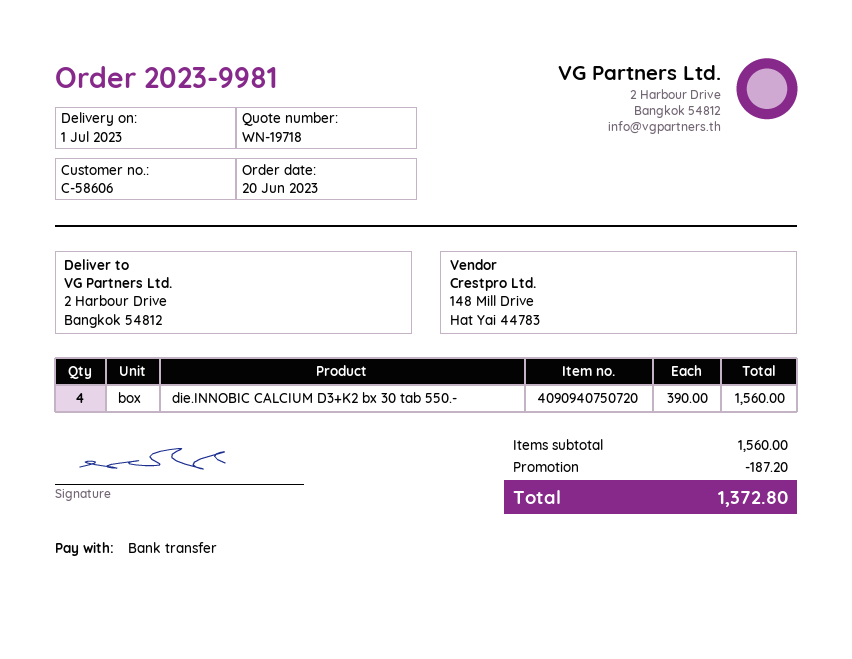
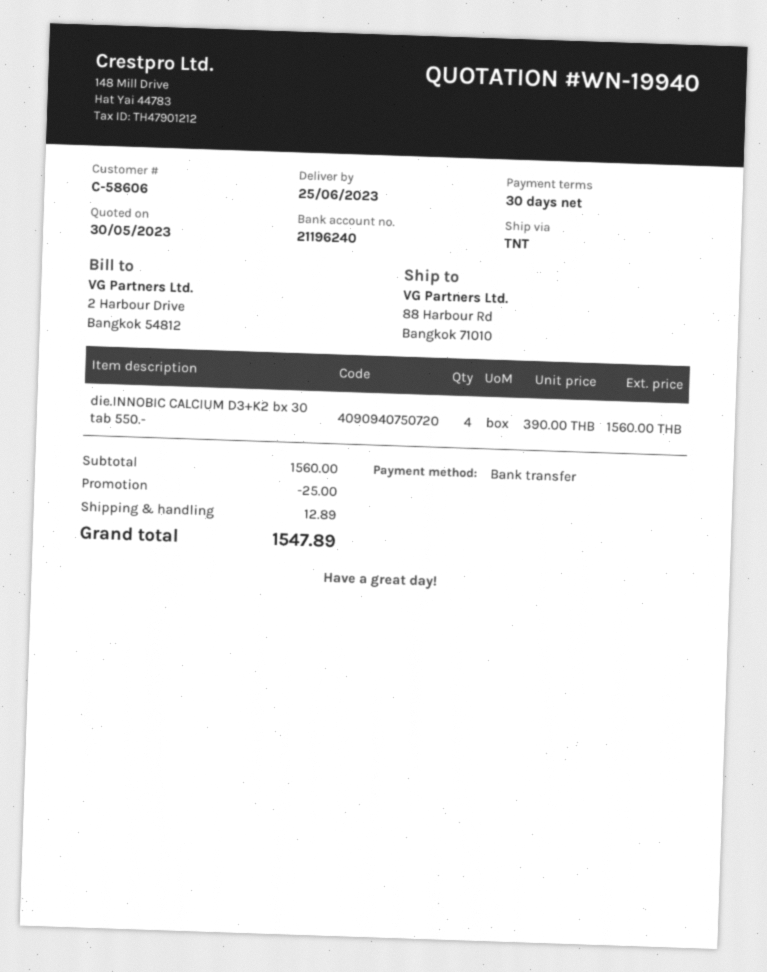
quote number: WN-19718 -> WN-19940
delivery date: 2023-07-01 -> 2023-06-25
ship to: 2 Harbour Drive, Bangkok 54812 -> 88 Harbour Rd, Bangkok 71010
discount: 187.20 -> 25.00
shipping: none -> 12.89
total: 1372.80 -> 1547.89

